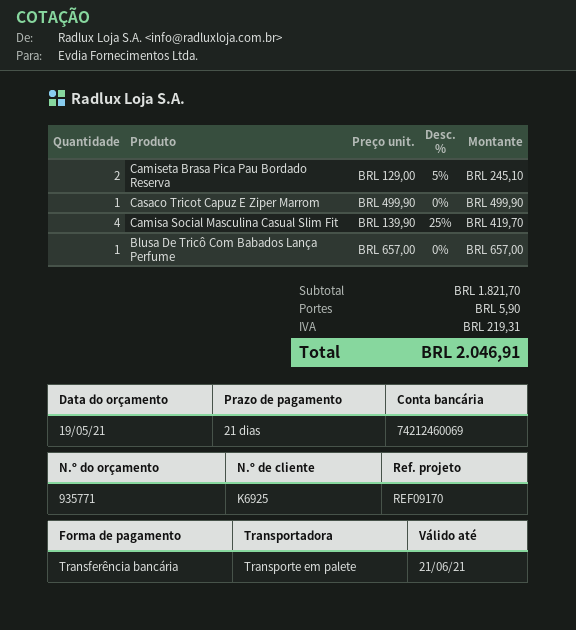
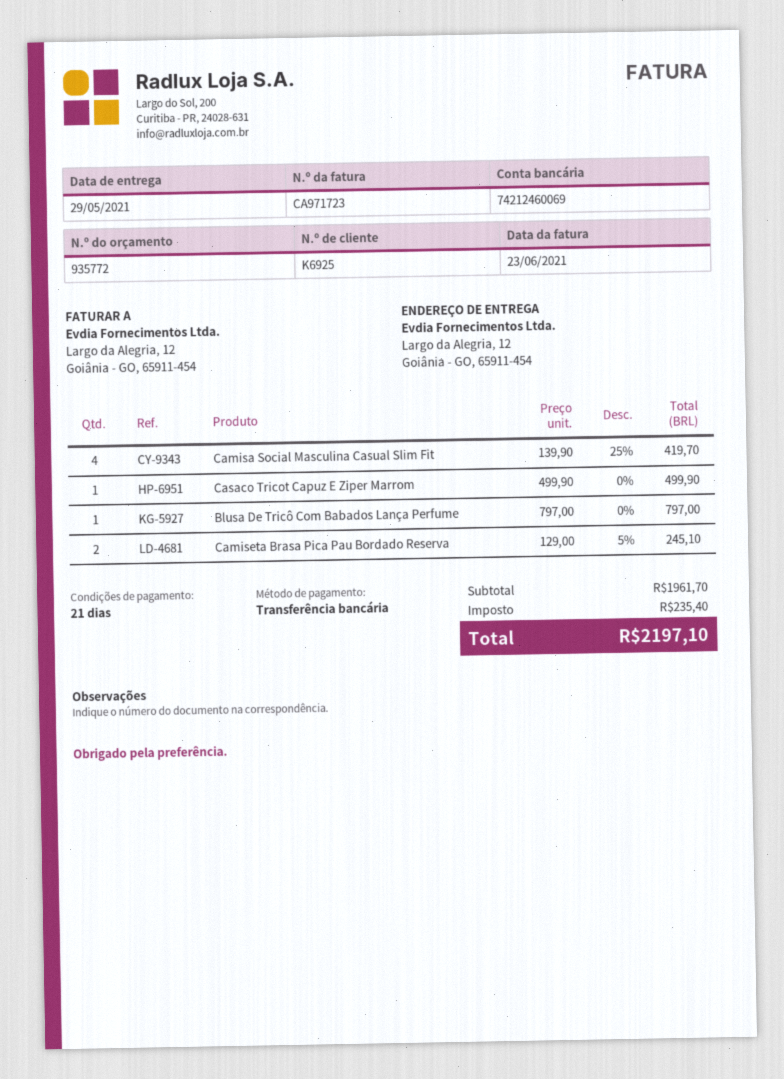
quote number: 935771 -> 935772
Blusa De Tricô Com Babados Lança Perfume: 1 x 657.00 = 657.00 -> 1 x 797.00 = 797.00
subtotal: 1821.70 -> 1961.70
shipping: 5.90 -> none
tax: 219.31 -> 235.40
total: 2046.91 -> 2197.10

